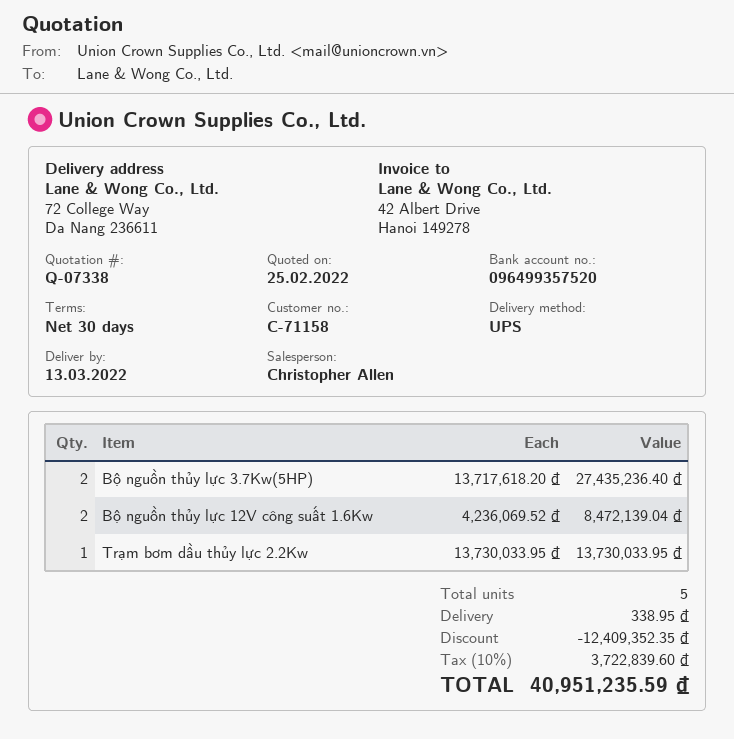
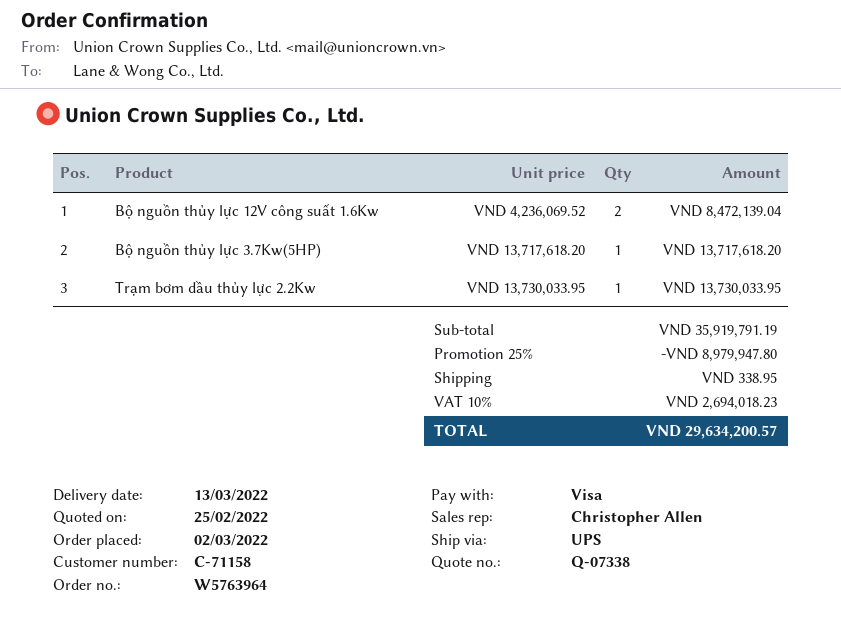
Bộ nguồn thủy lực 3.7Kw(5HP): 2 x 13717618.20 = 27435236.40 -> 1 x 13717618.20 = 13717618.20
discount: 12409352.35 -> 8979947.80
tax: 10% = 3722839.60 -> 10% = 2694018.23
total: 40951235.59 -> 29634200.57

